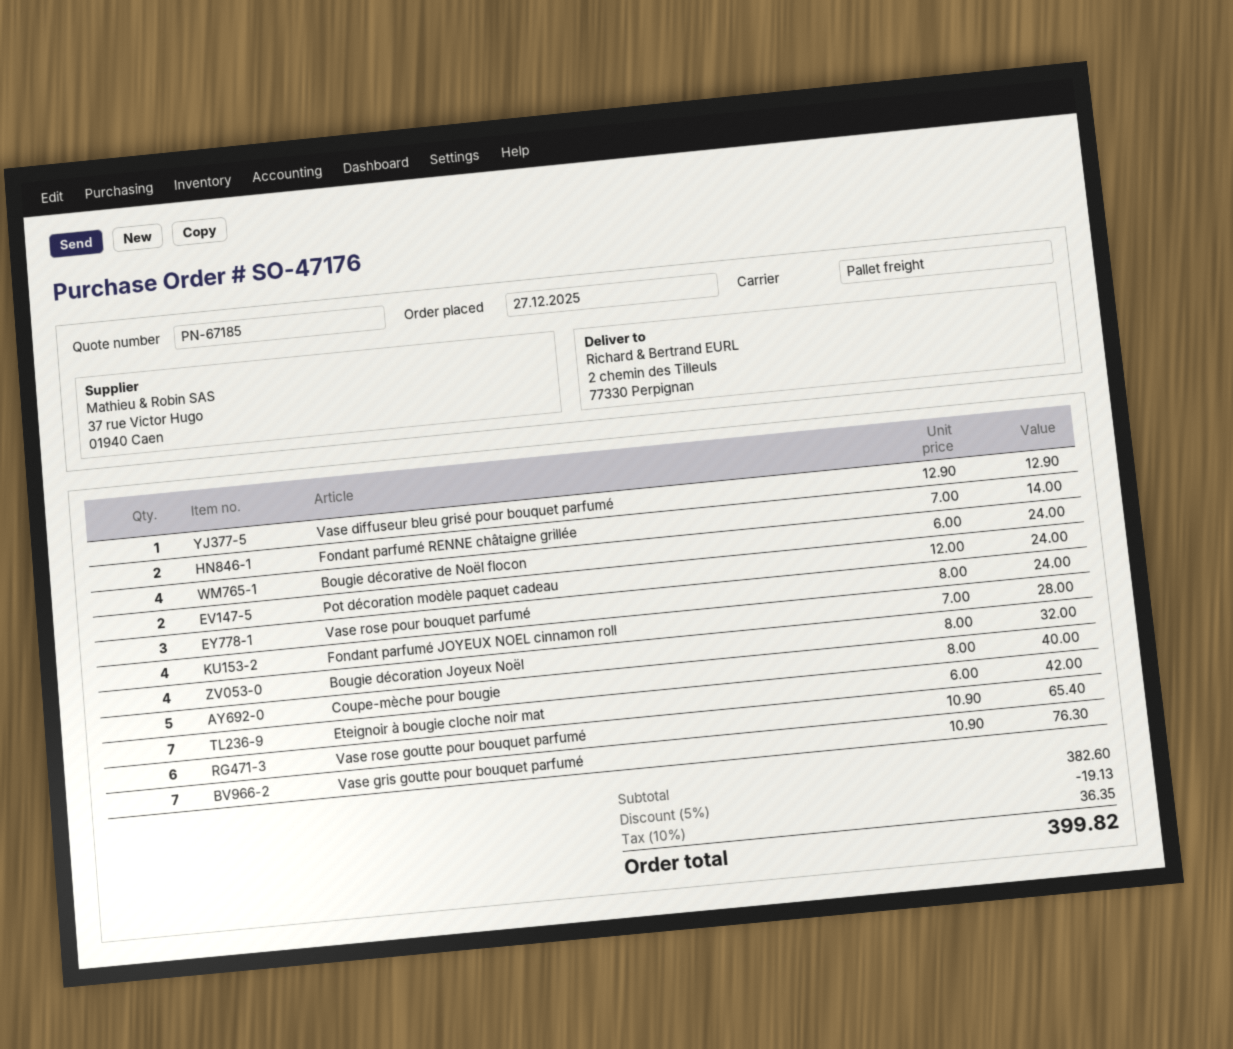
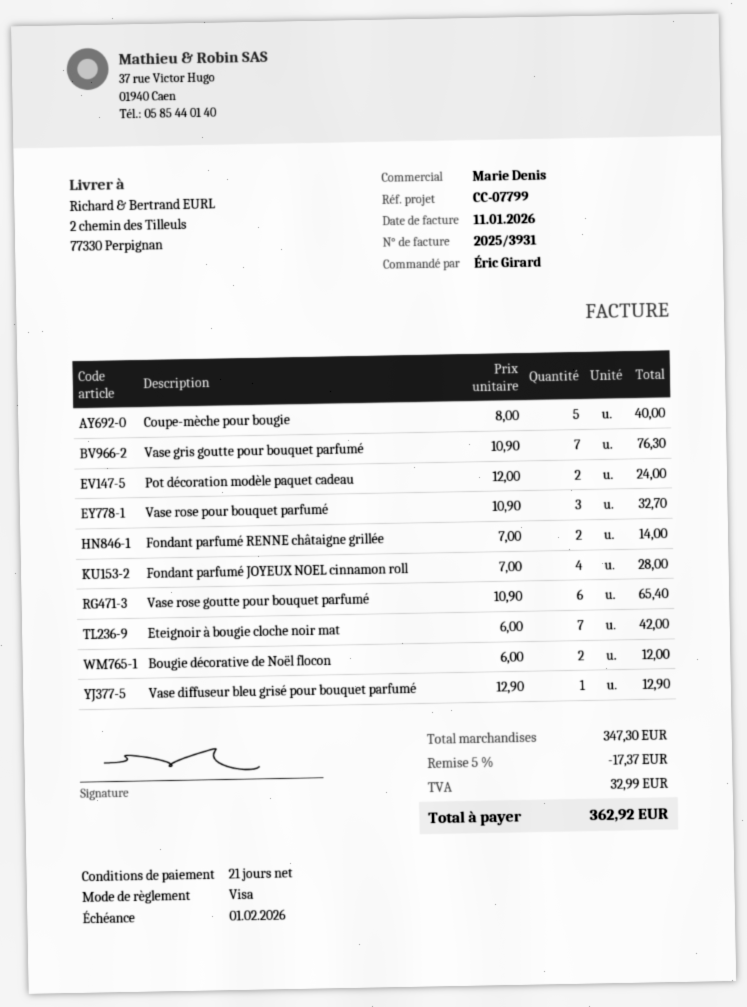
Bougie décorative de Noël flocon: 4 x 6.00 = 24.00 -> 2 x 6.00 = 12.00
Vase rose pour bouquet parfumé: 3 x 8.00 = 24.00 -> 3 x 10.90 = 32.70
Bougie décoration Joyeux Noël: 4 x 8.00 = 32.00 -> none
subtotal: 382.60 -> 347.30
discount: 5% = 19.13 -> 5% = 17.37
tax: 36.35 -> 32.99
total: 399.82 -> 362.92

